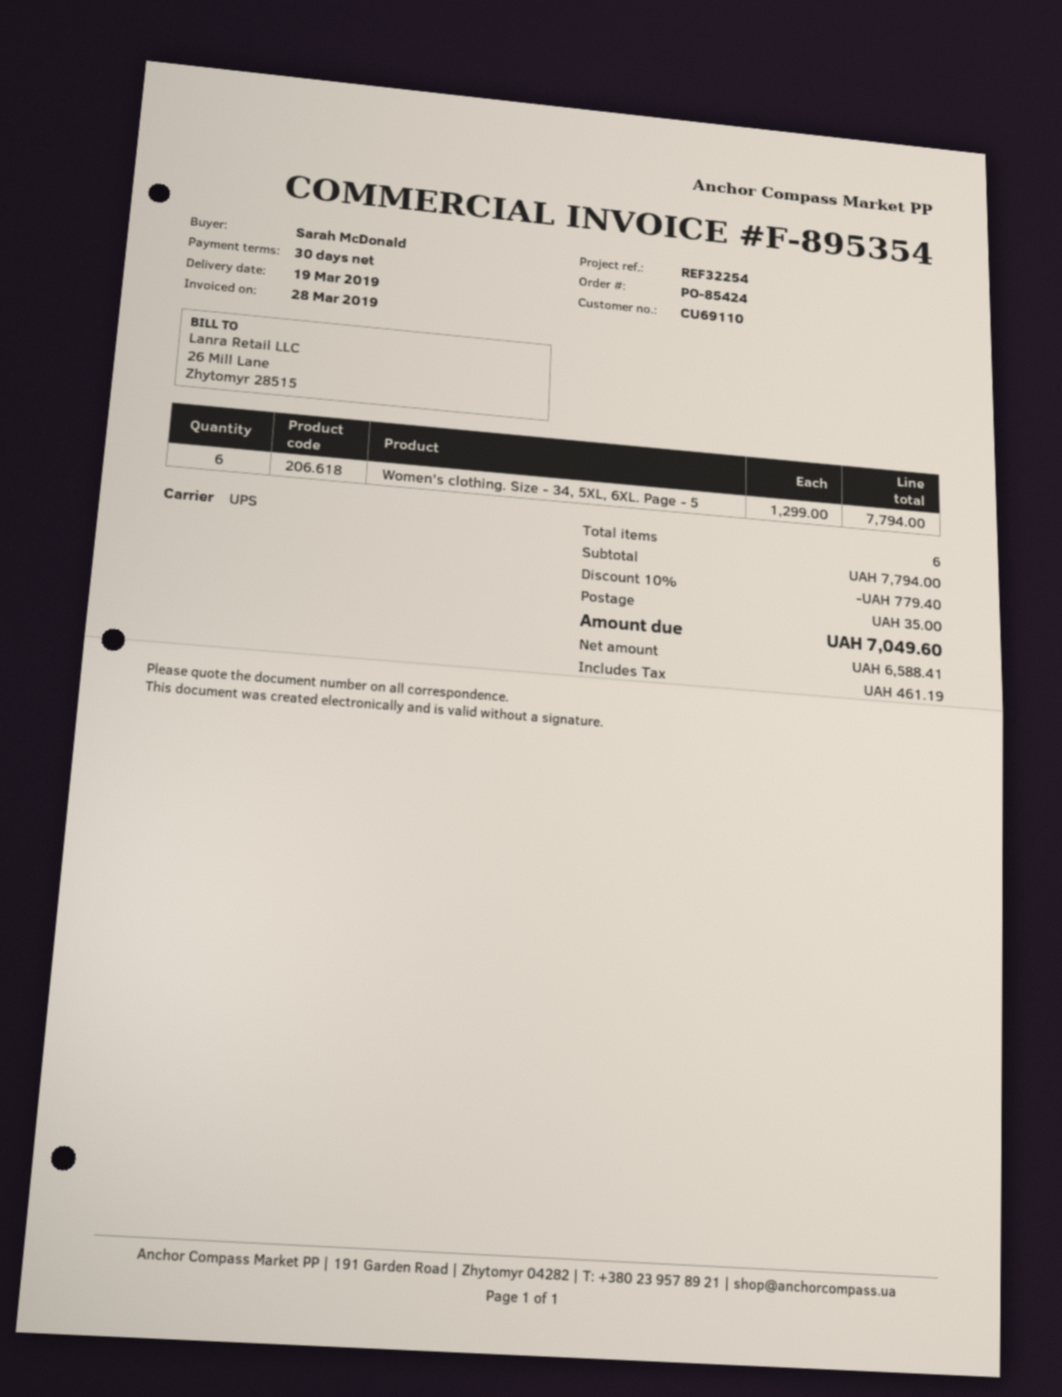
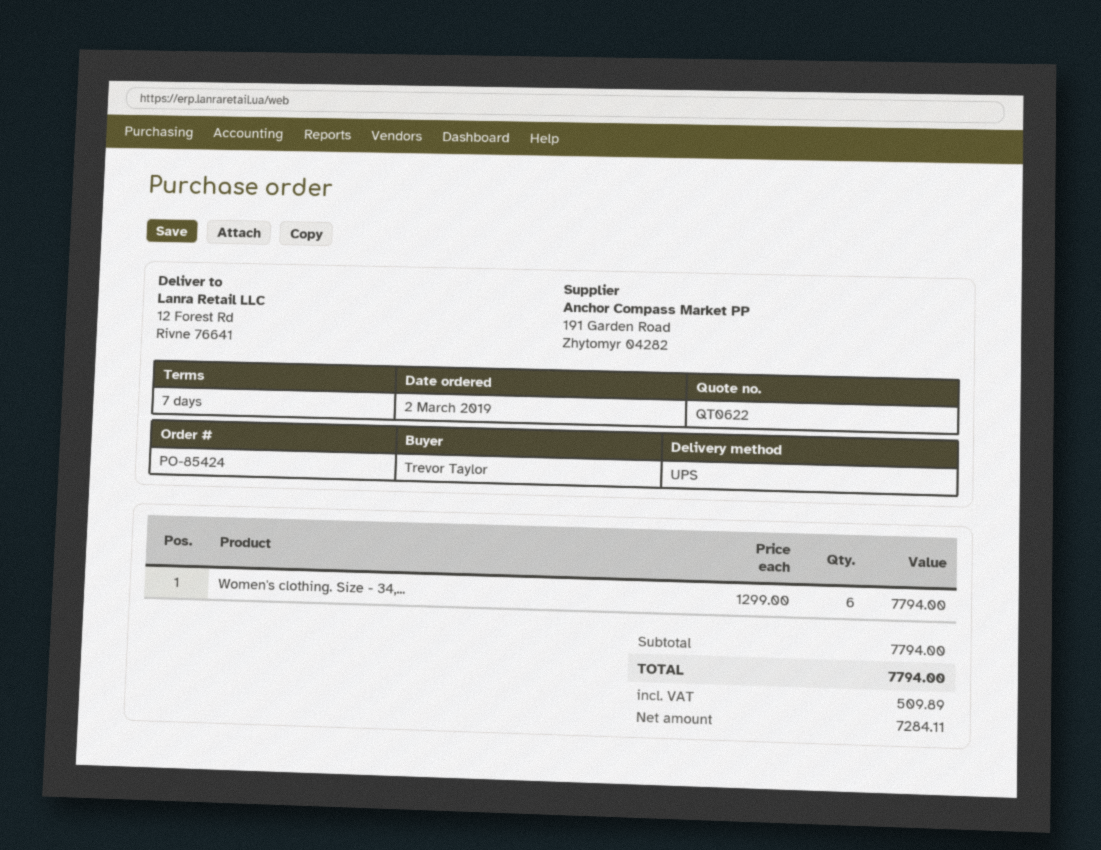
payment terms: 30 days -> 7 days
ordered by: Sarah McDonald -> Trevor Taylor
discount: 10% = 779.40 -> none
shipping: 35.00 -> none
net: 6588.41 -> 7284.11
tax: 461.19 -> 509.89
total: 7049.60 -> 7794.00

